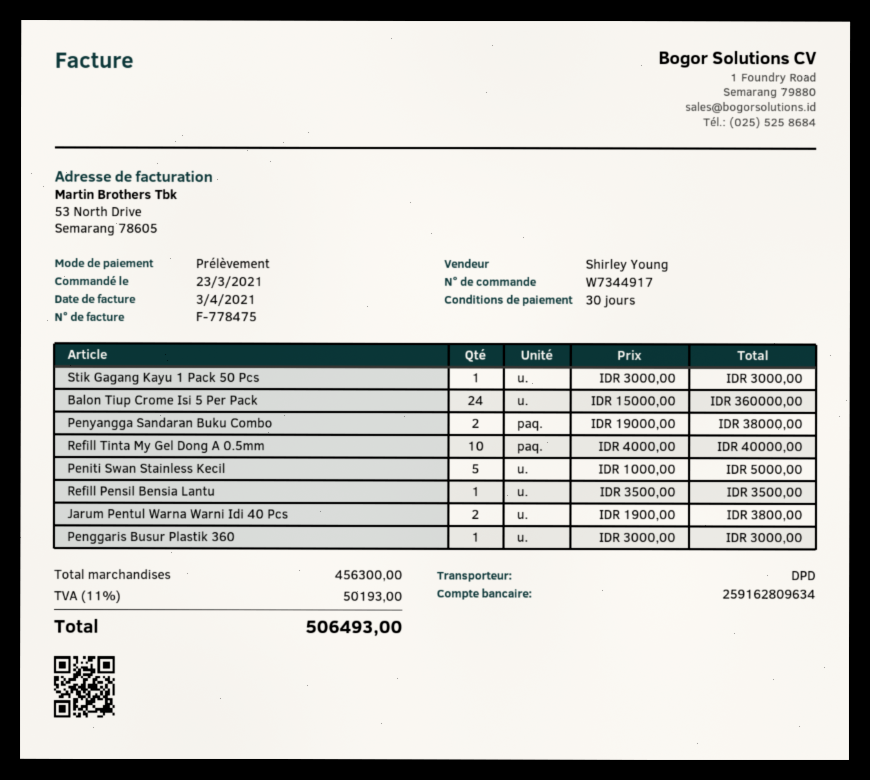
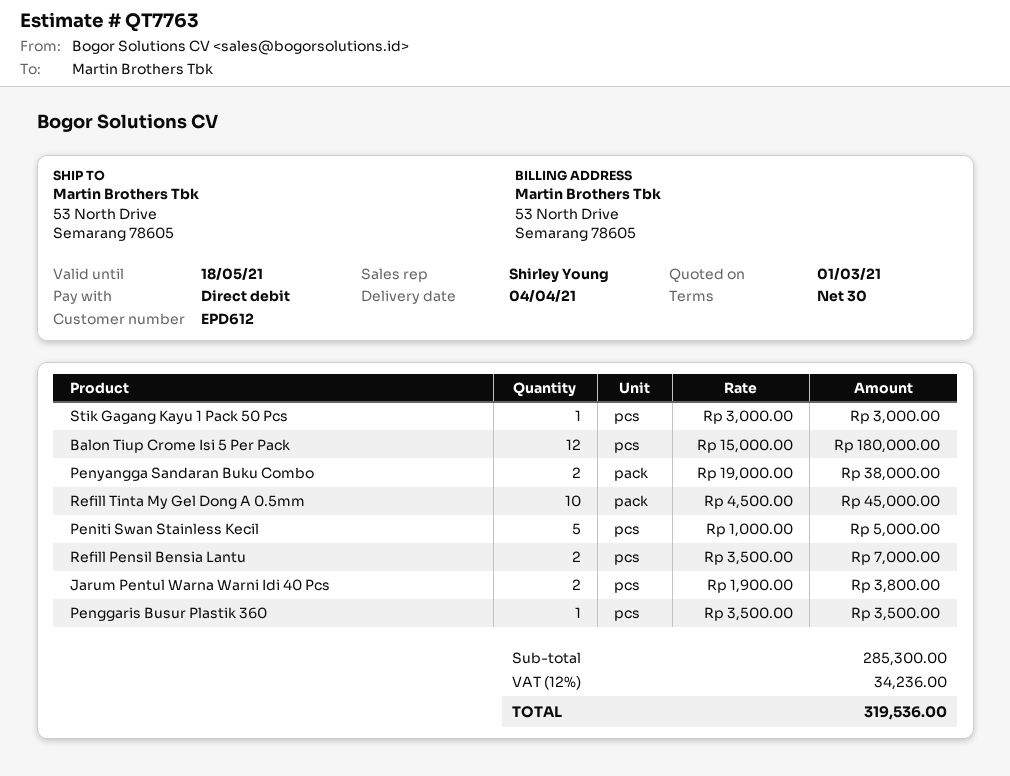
Balon Tiup Crome Isi 5 Per Pack: 24 x 15000.00 = 360000.00 -> 12 x 15000.00 = 180000.00
Refill Tinta My Gel Dong A 0.5mm: 10 x 4000.00 = 40000.00 -> 10 x 4500.00 = 45000.00
Refill Pensil Bensia Lantu: 1 x 3500.00 = 3500.00 -> 2 x 3500.00 = 7000.00
Penggaris Busur Plastik 360: 1 x 3000.00 = 3000.00 -> 1 x 3500.00 = 3500.00
subtotal: 456300.00 -> 285300.00
tax: 11% = 50193.00 -> 12% = 34236.00
total: 506493.00 -> 319536.00

